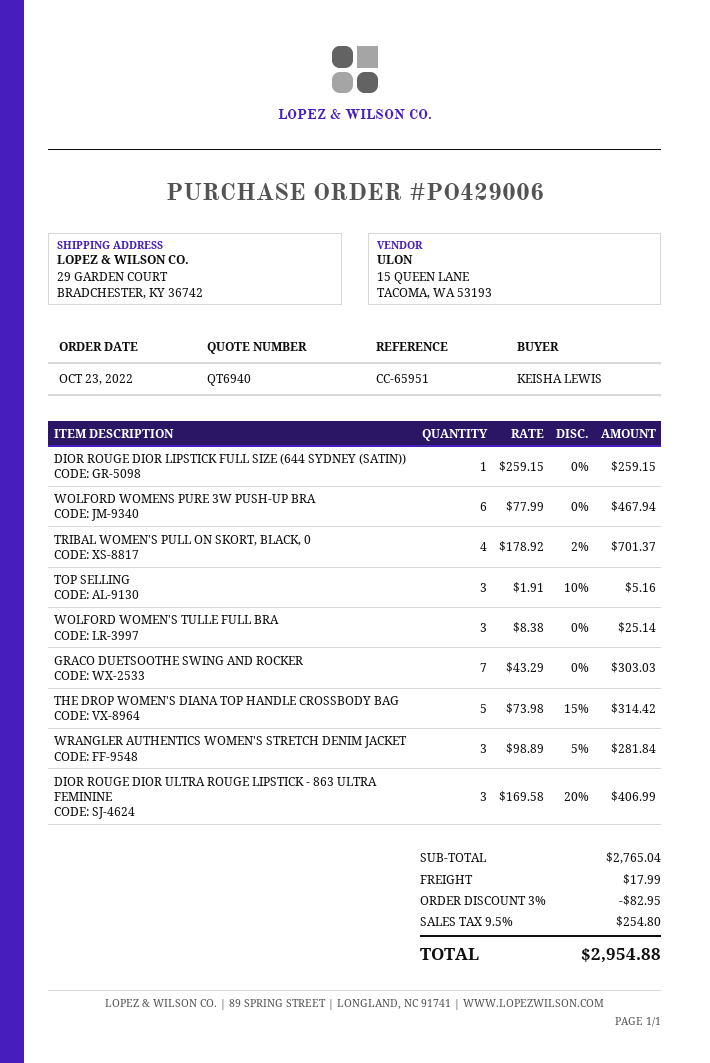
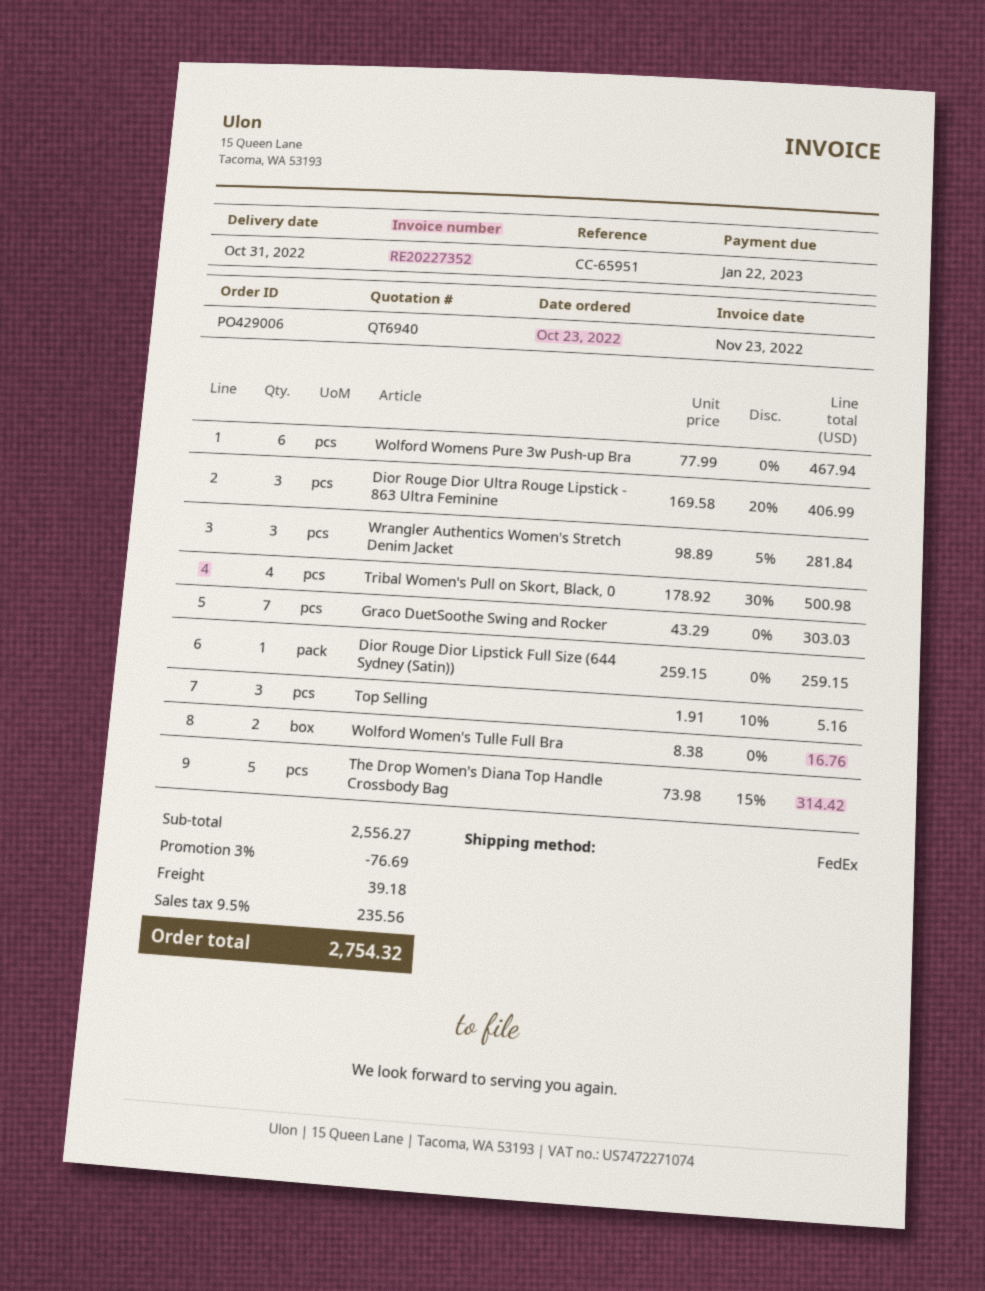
TRIBAL WOMEN'S PULL ON SKORT, BLACK, 0: 4 x 178.92 - 2% = 701.37 -> 4 x 178.92 - 30% = 500.98
WOLFORD WOMEN'S TULLE FULL BRA: 3 x 8.38 = 25.14 -> 2 x 8.38 = 16.76
subtotal: 2765.04 -> 2556.27
discount: 3% = 82.95 -> 3% = 76.69
shipping: 17.99 -> 39.18
tax: 9.5% = 254.80 -> 9.5% = 235.56
total: 2954.88 -> 2754.32

